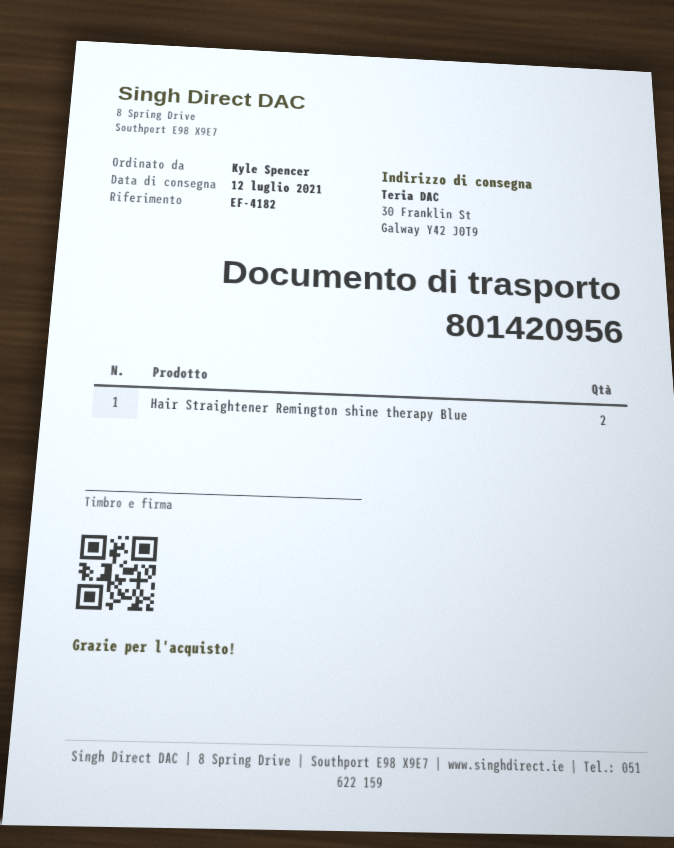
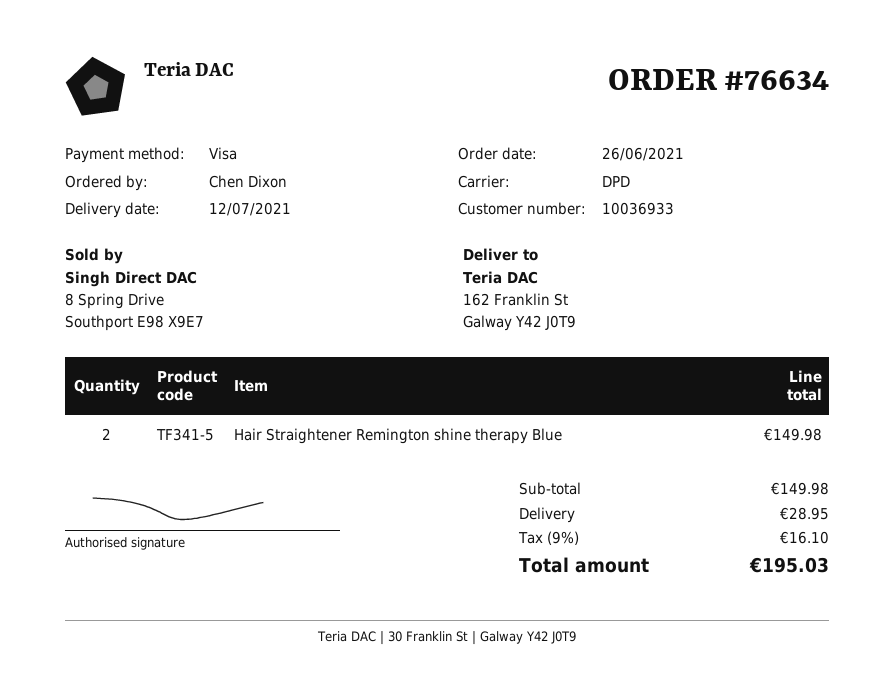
ordered by: Kyle Spencer -> Chen Dixon
ship to: 30 Franklin St, Galway Y42 J0T9 -> 162 Franklin St, Galway Y42 J0T9

